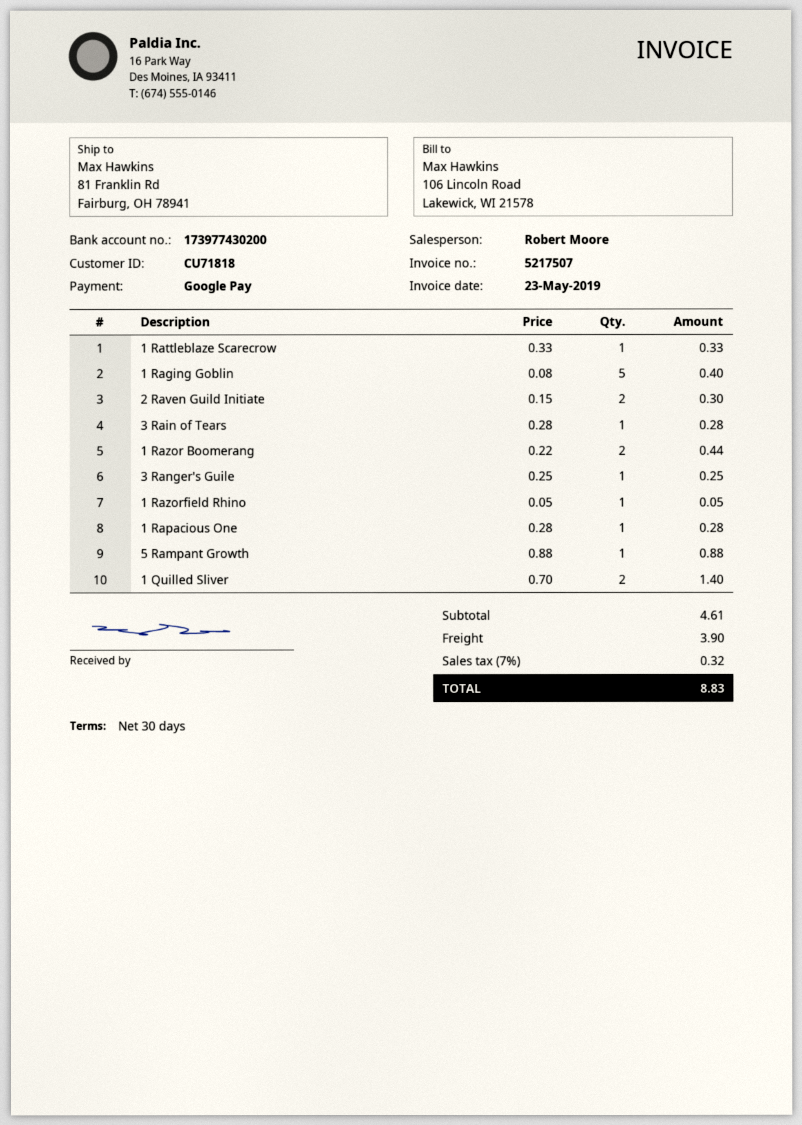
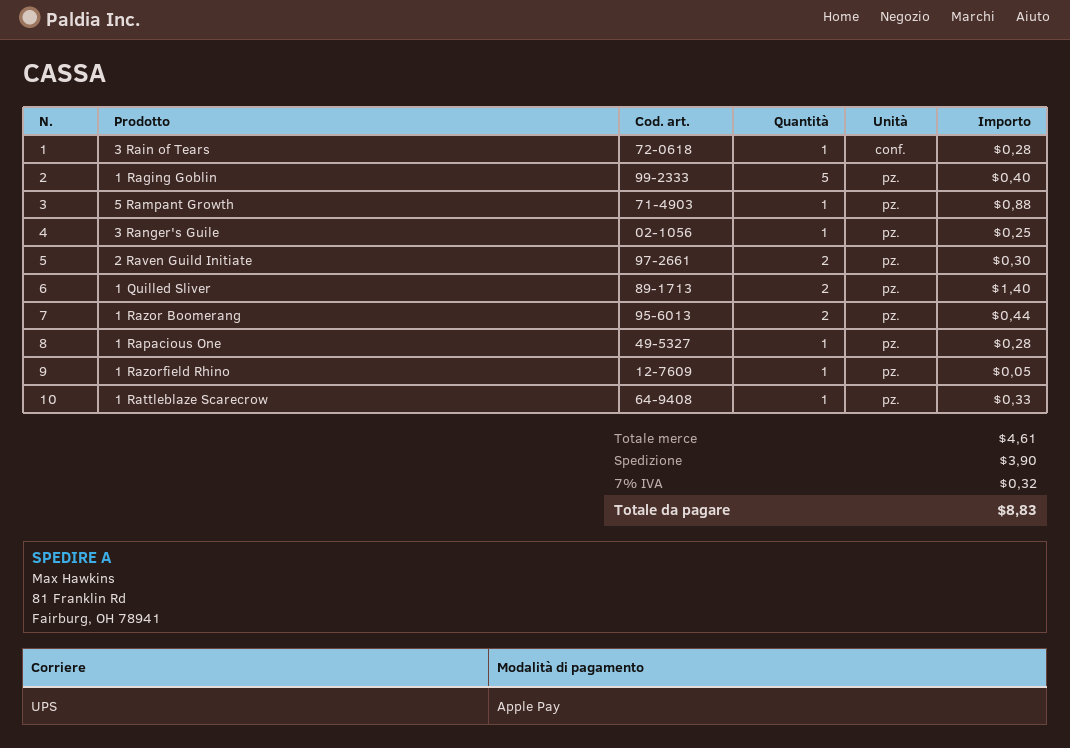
payment method: Google Pay -> Apple Pay

